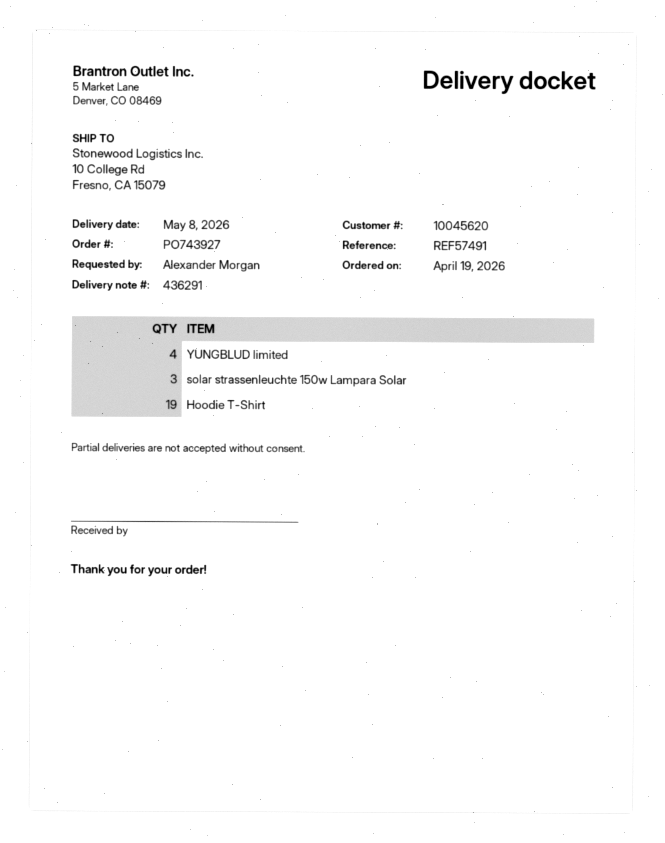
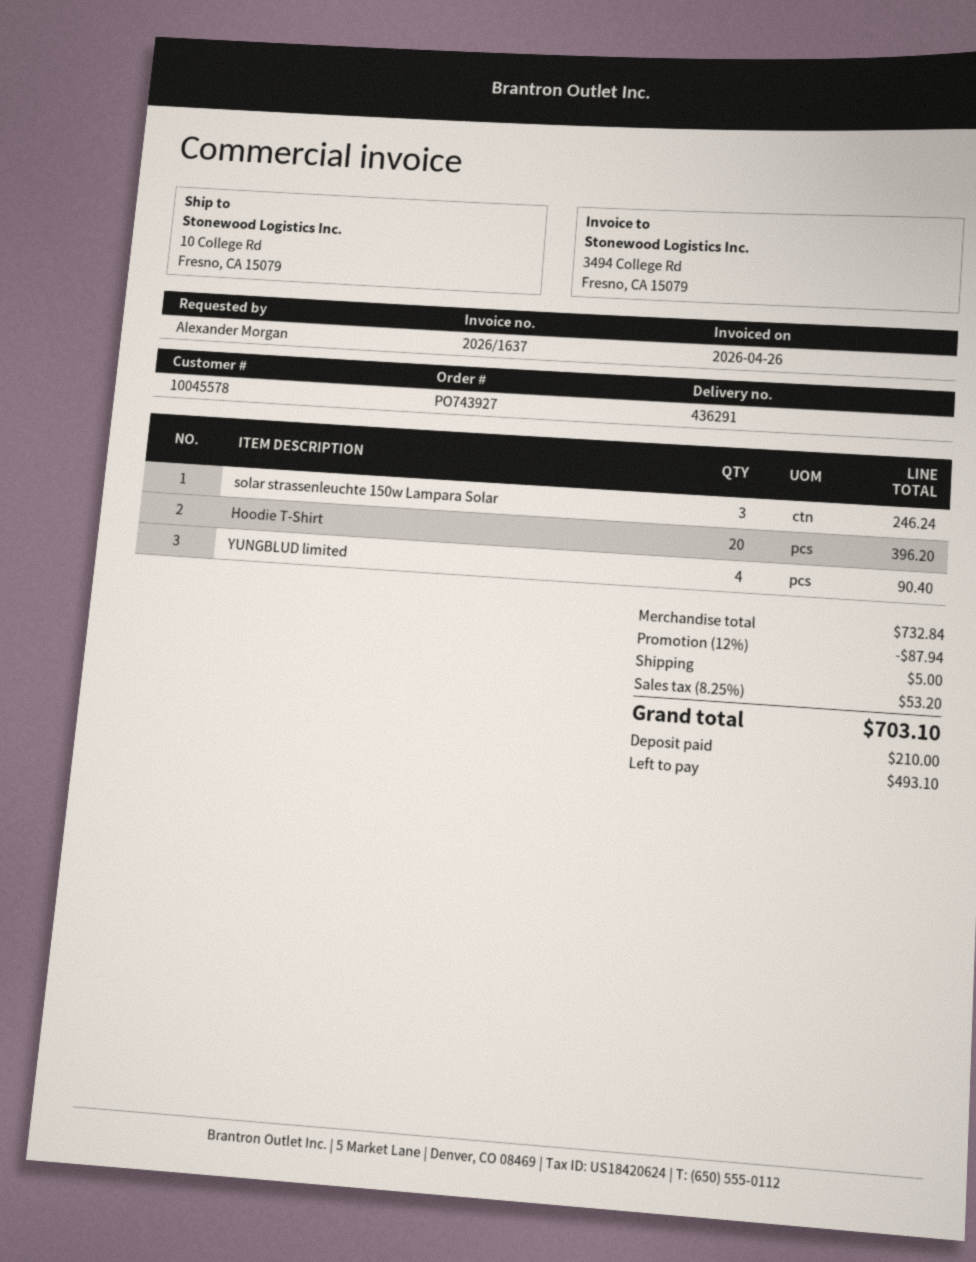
customer number: 10045620 -> 10045578
Hoodie T-Shirt: 19 -> 20

